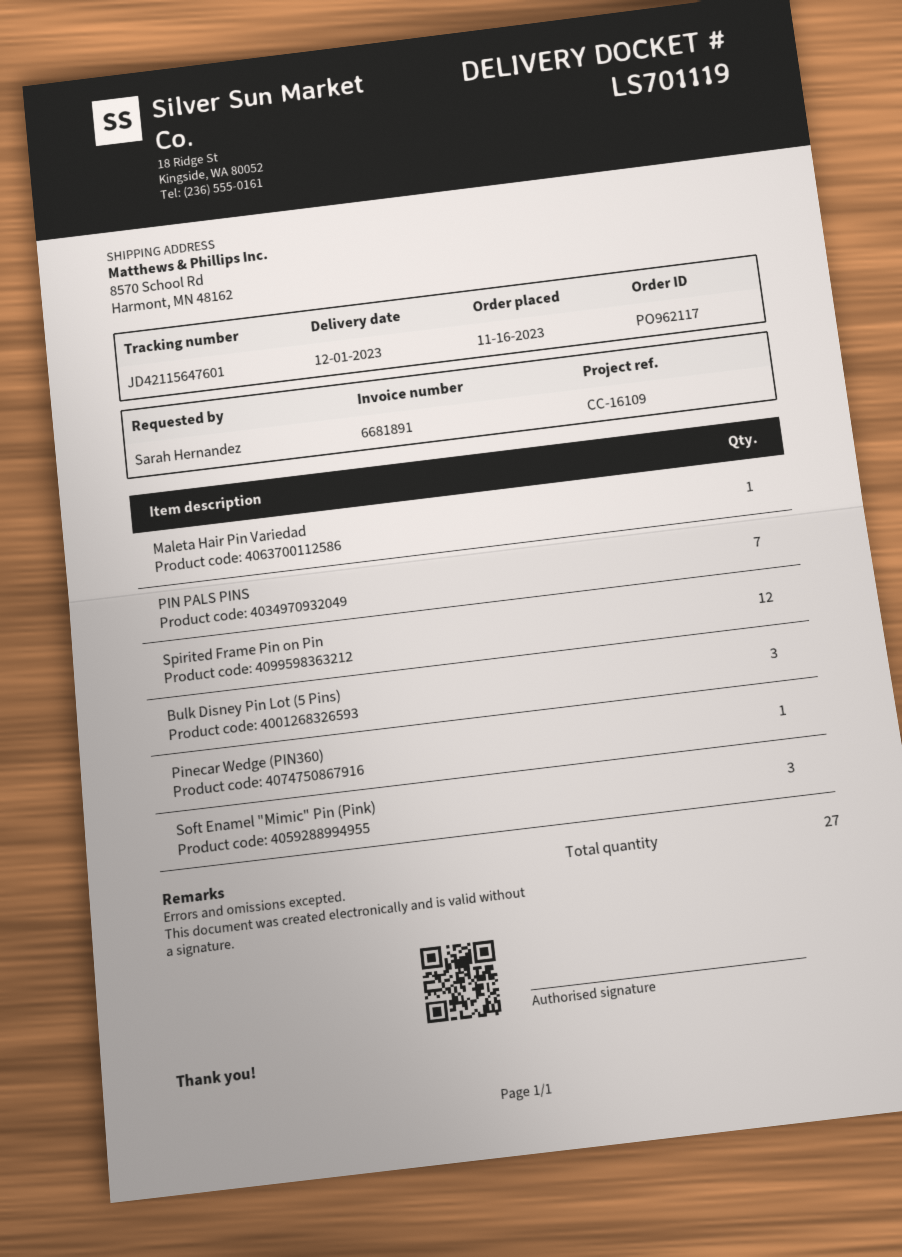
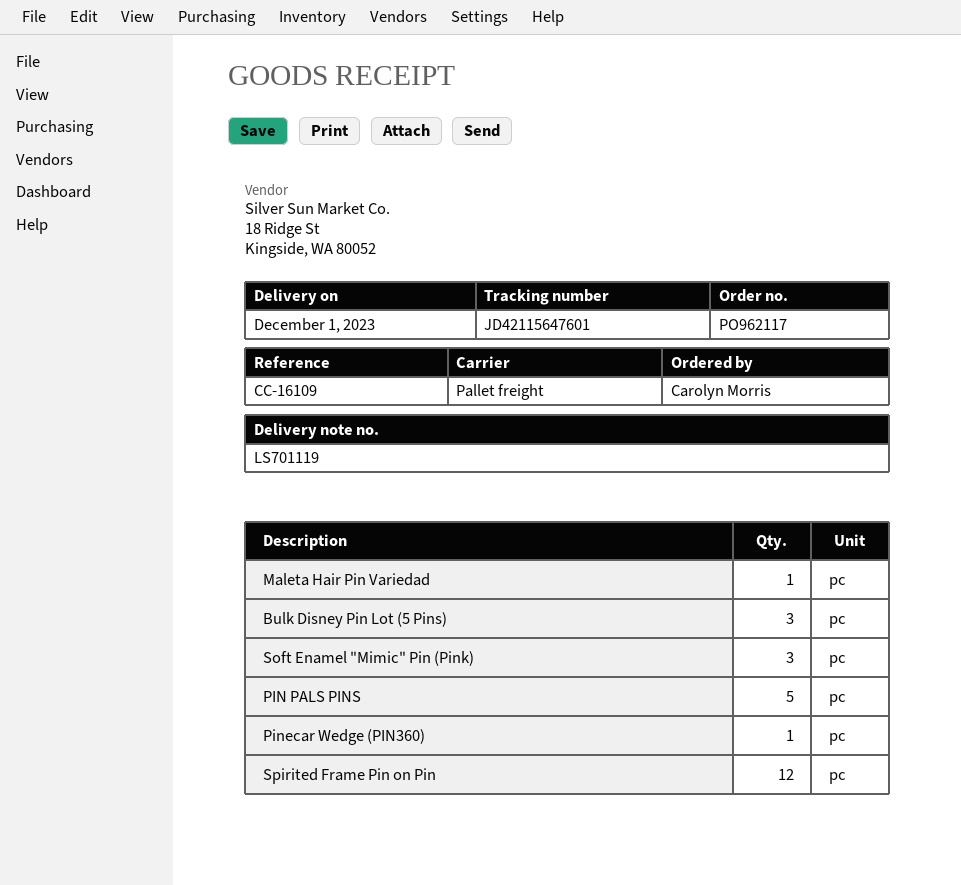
ordered by: Sarah Hernandez -> Carolyn Morris
PIN PALS PINS: 7 -> 5

